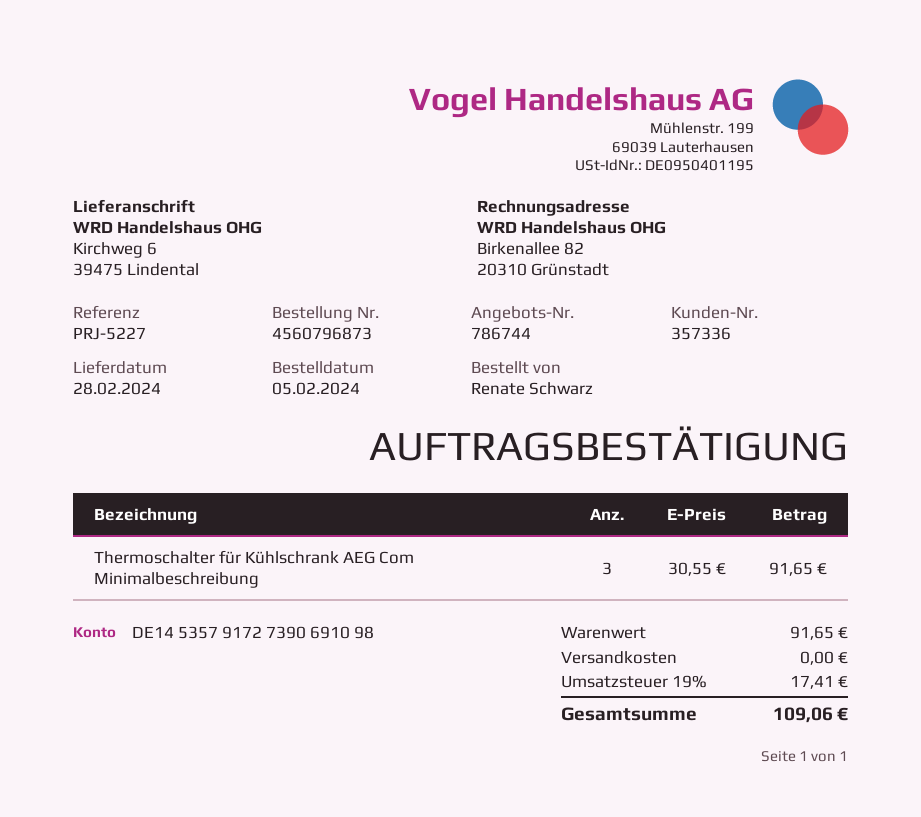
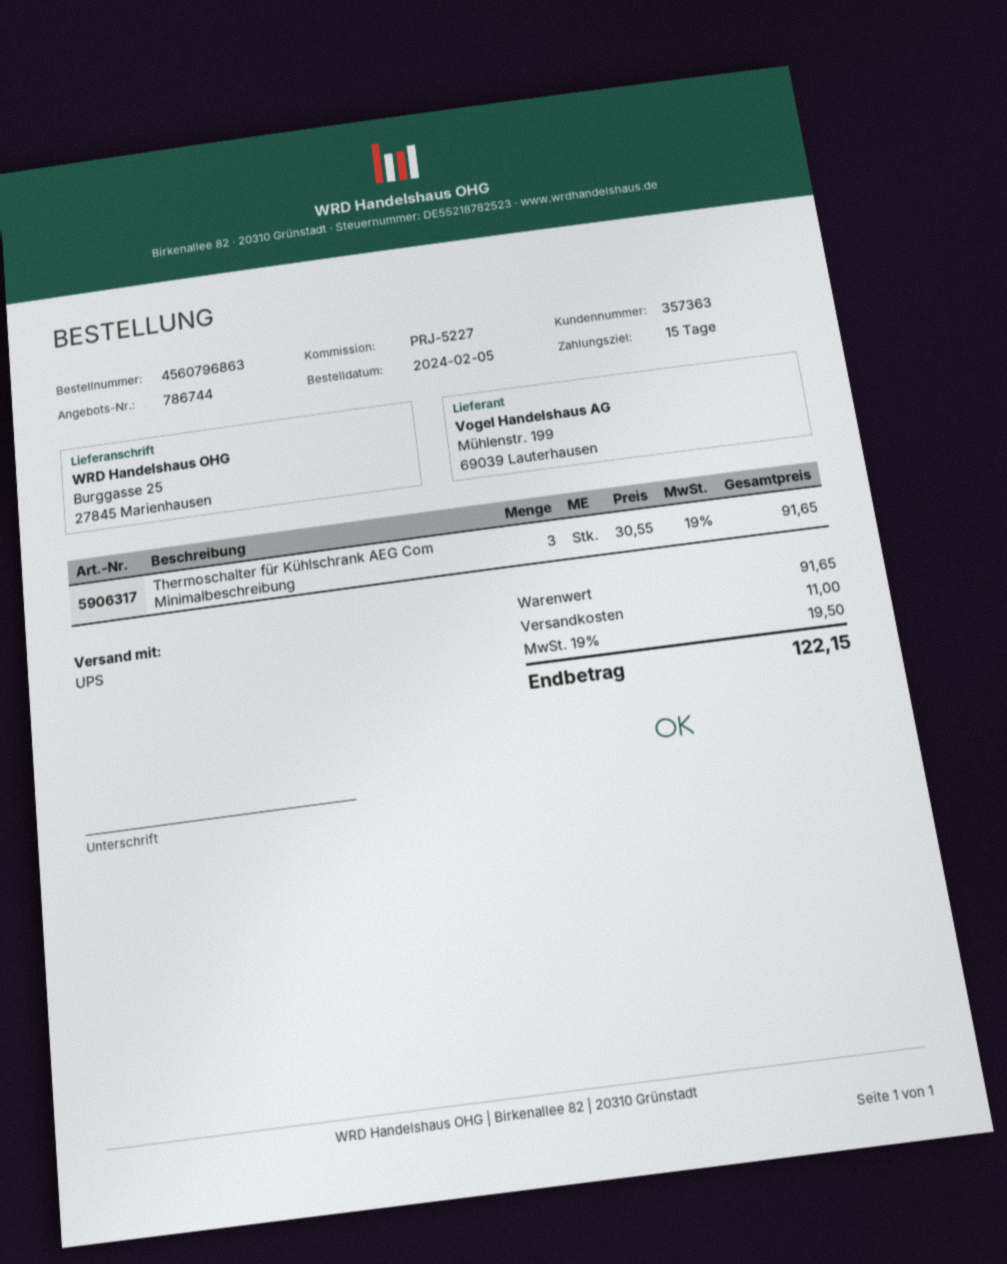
order number: 4560796873 -> 4560796863
customer number: 357336 -> 357363
ship to: Kirchweg 6, 39475 Lindental -> Burggasse 25, 27845 Marienhausen
shipping: 0.00 -> 11.00
tax: 19% = 17.41 -> 19% = 19.50
total: 109.06 -> 122.15

